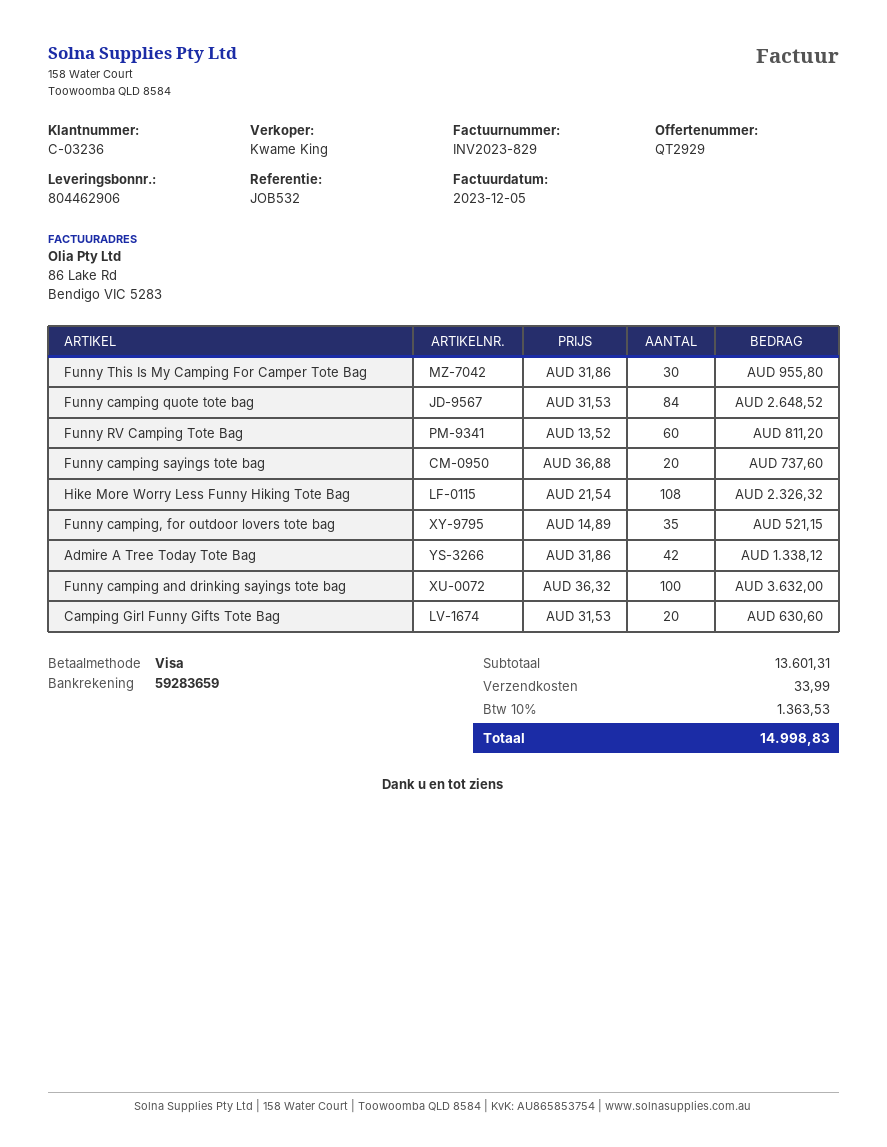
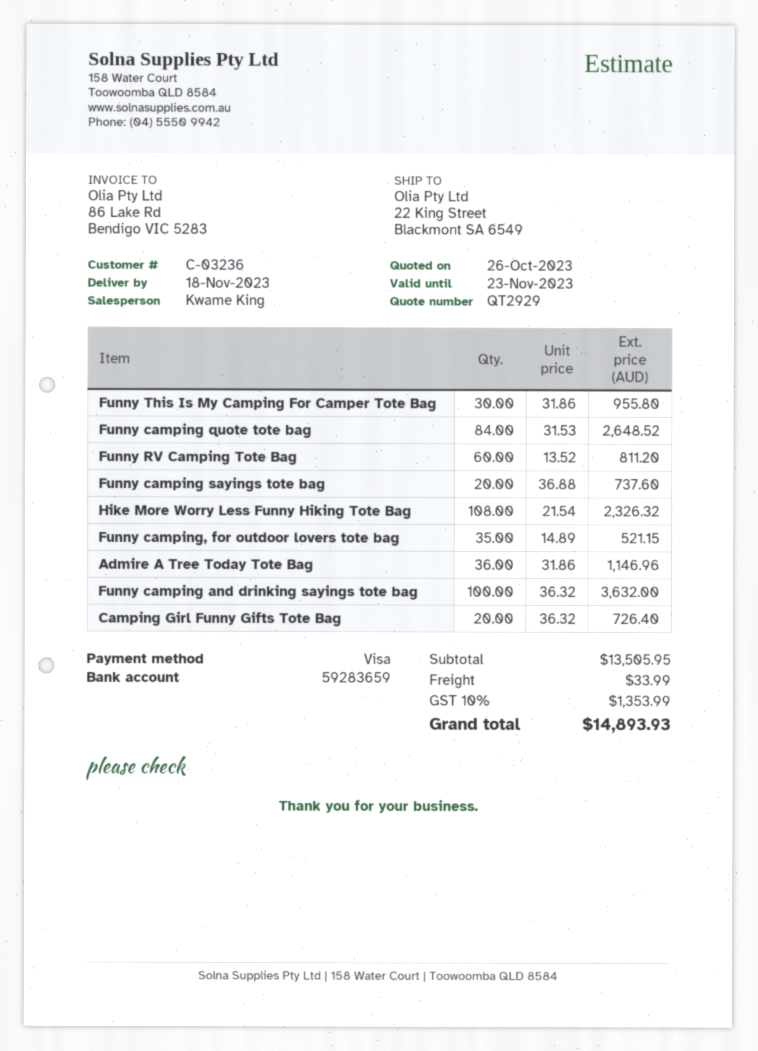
Admire A Tree Today Tote Bag: 42 x 31.86 = 1338.12 -> 36 x 31.86 = 1146.96
Camping Girl Funny Gifts Tote Bag: 20 x 31.53 = 630.60 -> 20 x 36.32 = 726.40
subtotal: 13601.31 -> 13505.95
tax: 10% = 1363.53 -> 10% = 1353.99
total: 14998.83 -> 14893.93

